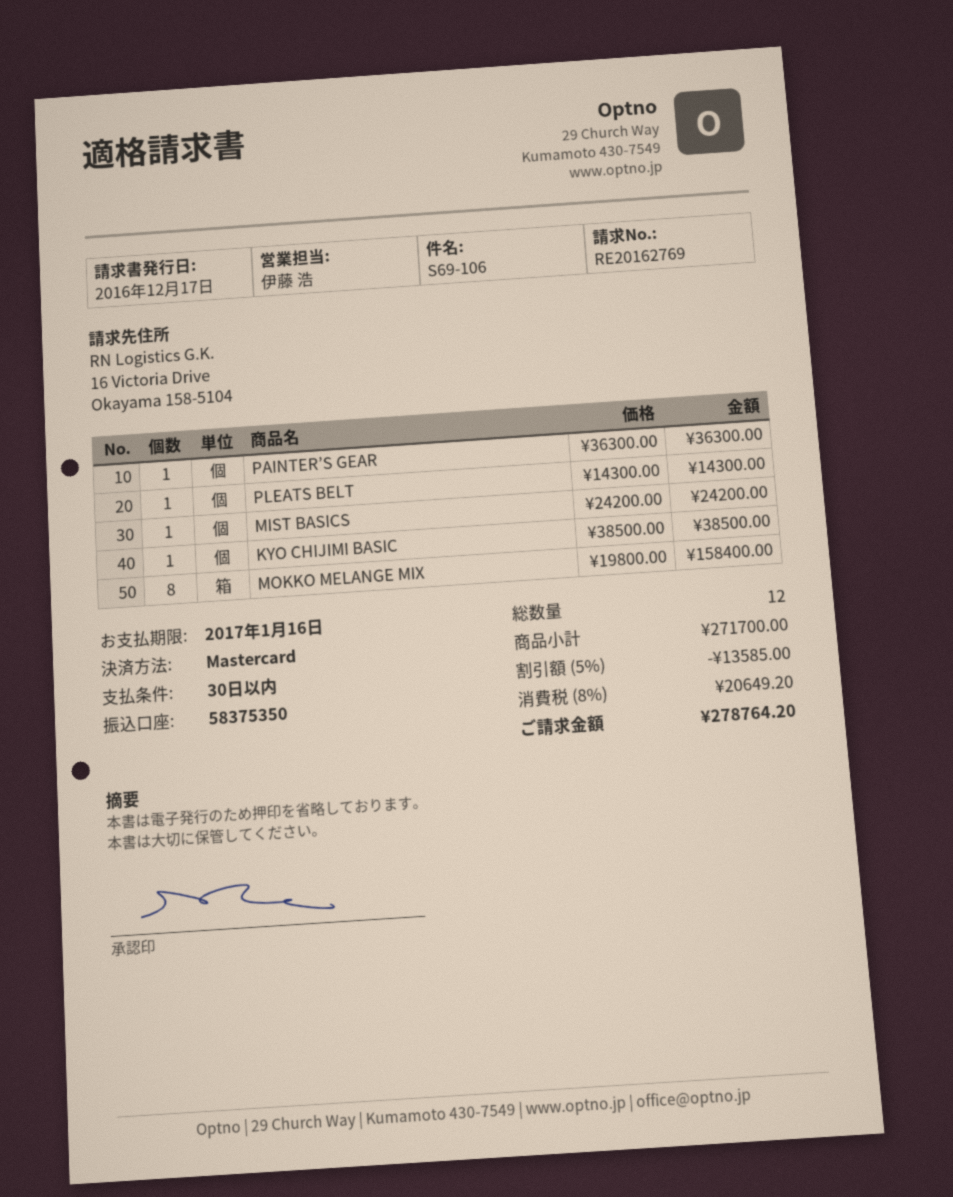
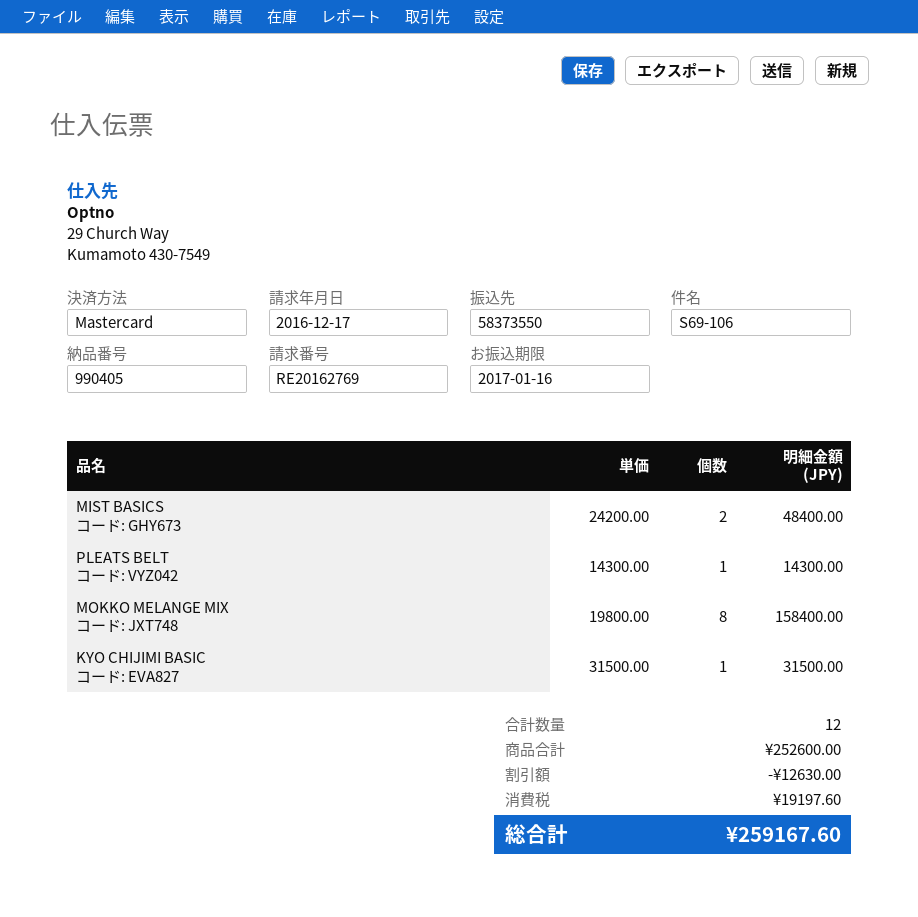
bank account: 58375350 -> 58373550
PAINTER’S GEAR: 1 x 36300.00 = 36300.00 -> none
MIST BASICS: 1 x 24200.00 = 24200.00 -> 2 x 24200.00 = 48400.00
KYO CHIJIMI BASIC: 1 x 38500.00 = 38500.00 -> 1 x 31500.00 = 31500.00
subtotal: 271700.00 -> 252600.00
discount: 13585.00 -> 12630.00
tax: 20649.20 -> 19197.60
total: 278764.20 -> 259167.60

